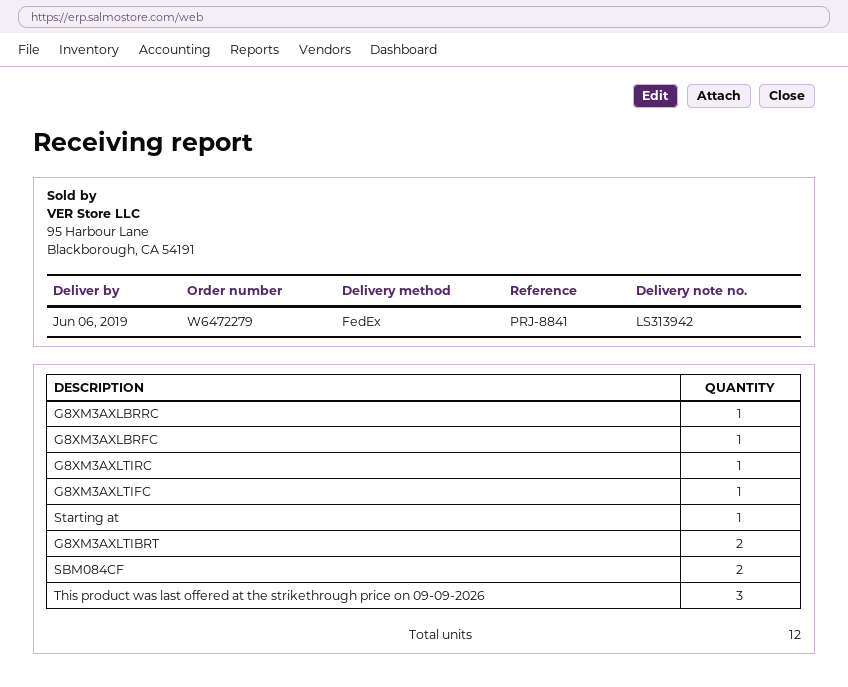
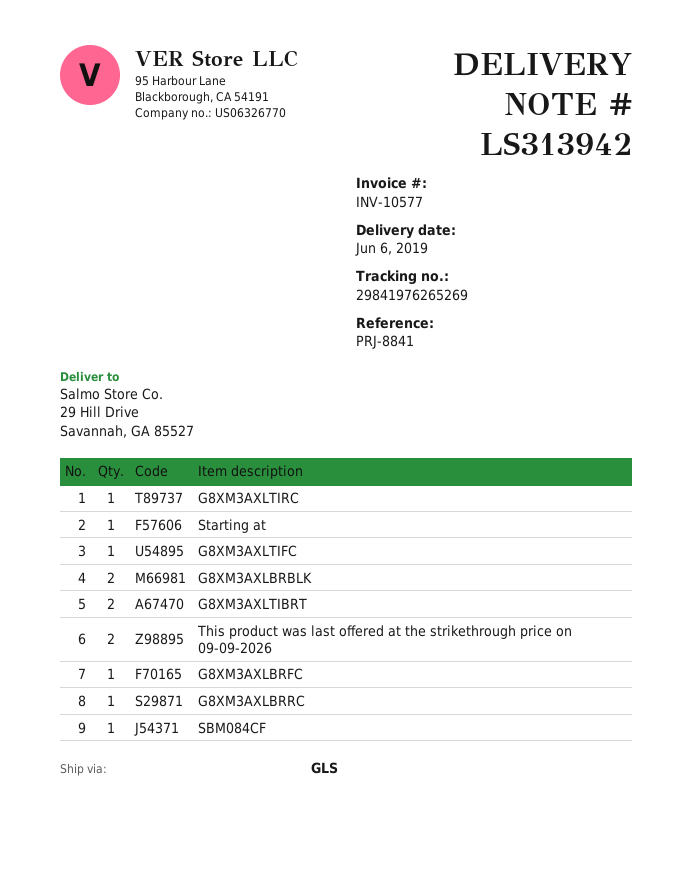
shipping method: FedEx -> GLS
SBM084CF: 2 -> 1
This product was last offered at the strikethrough price on 09-09-2026: 3 -> 2
G8XM3AXLBRBLK: none -> 2

